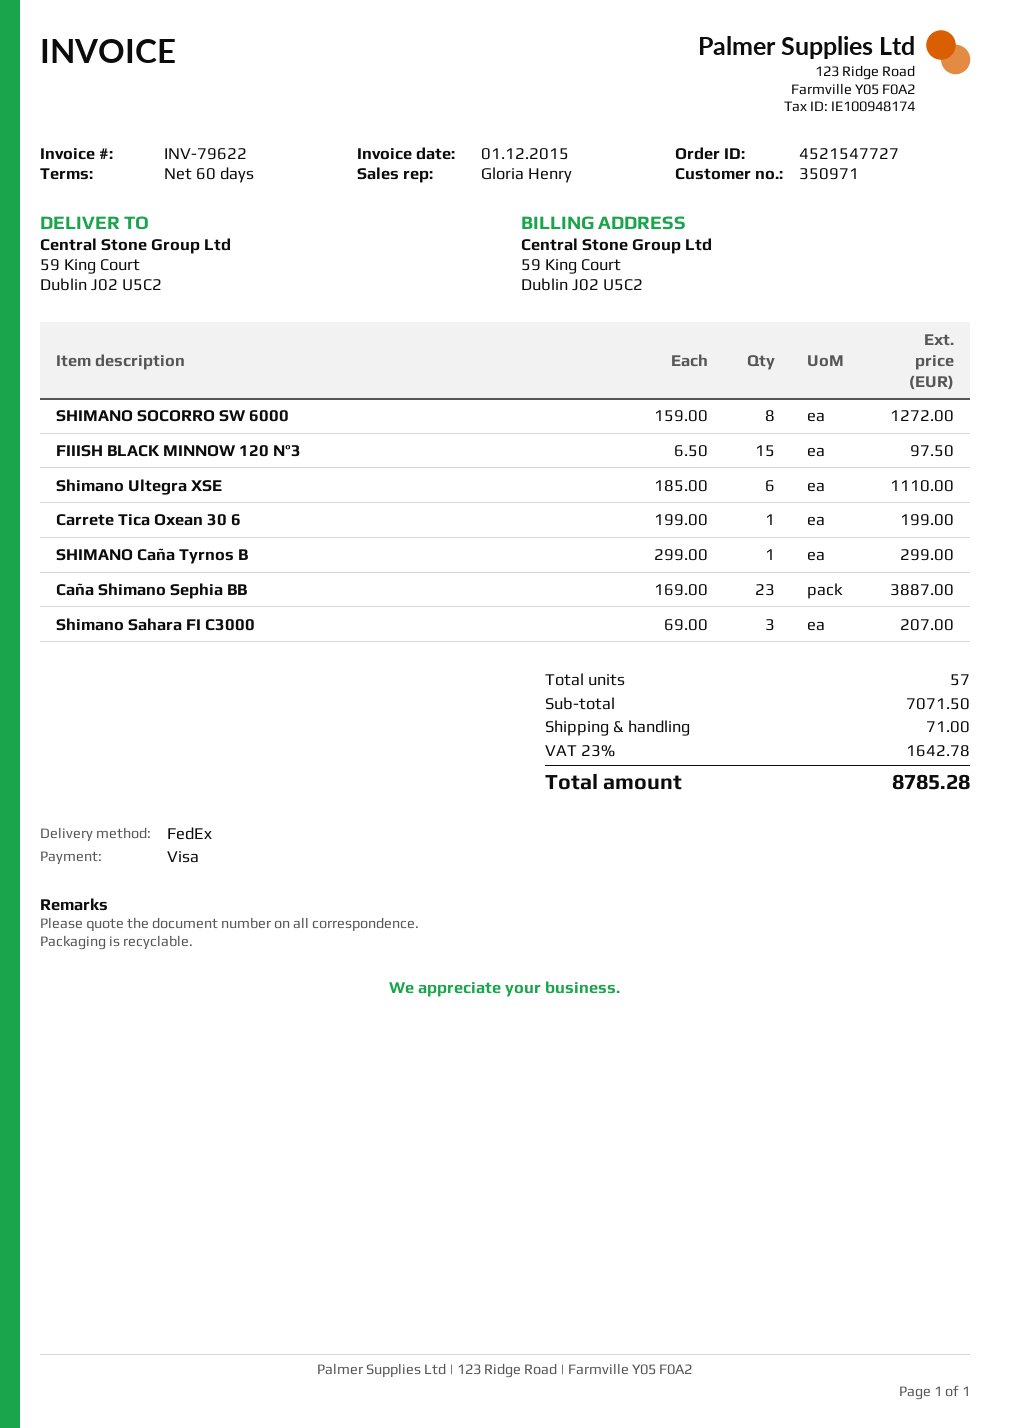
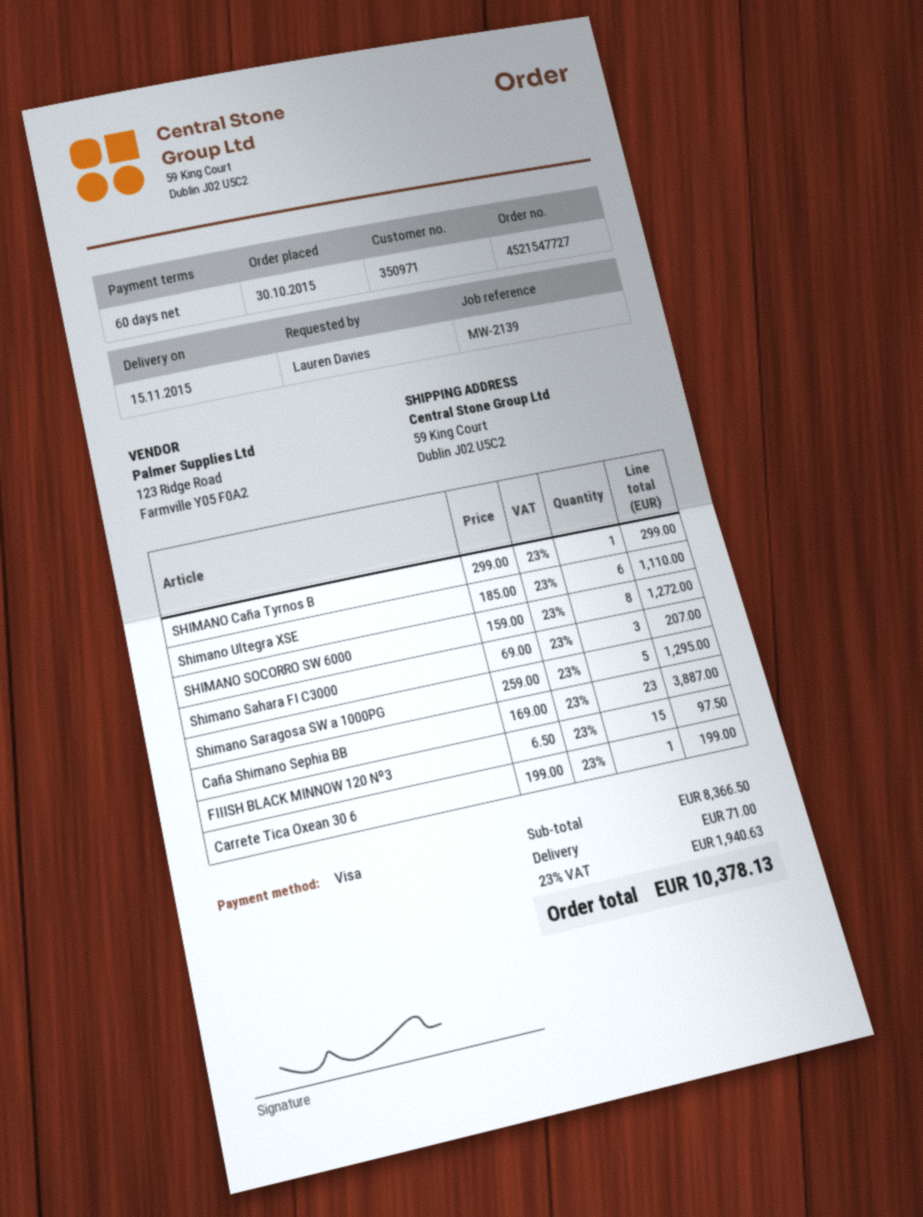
Shimano Saragosa SW a 1000PG: none -> 5 x 259.00 = 1295.00
subtotal: 7071.50 -> 8366.50
tax: 23% = 1642.78 -> 23% = 1940.63
total: 8785.28 -> 10378.13

